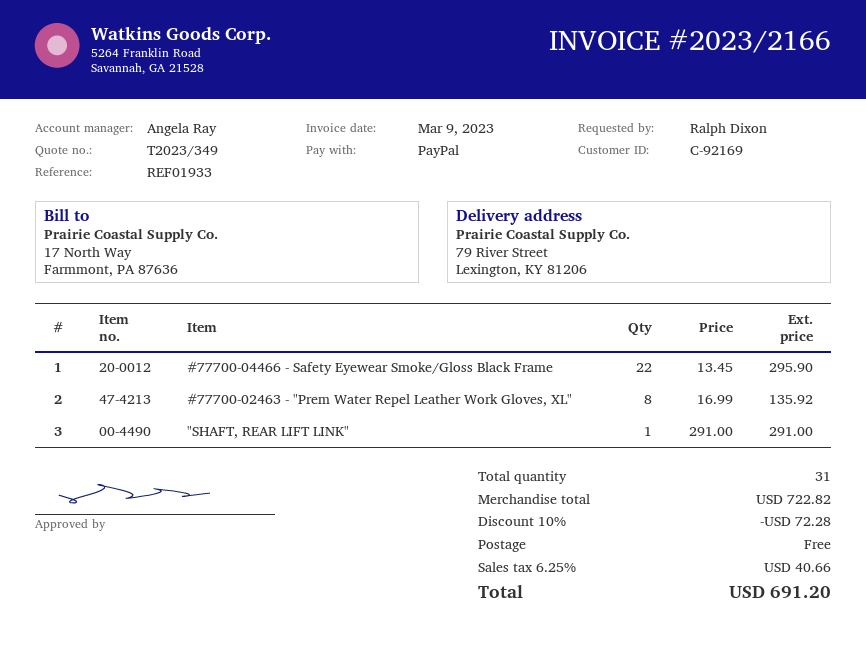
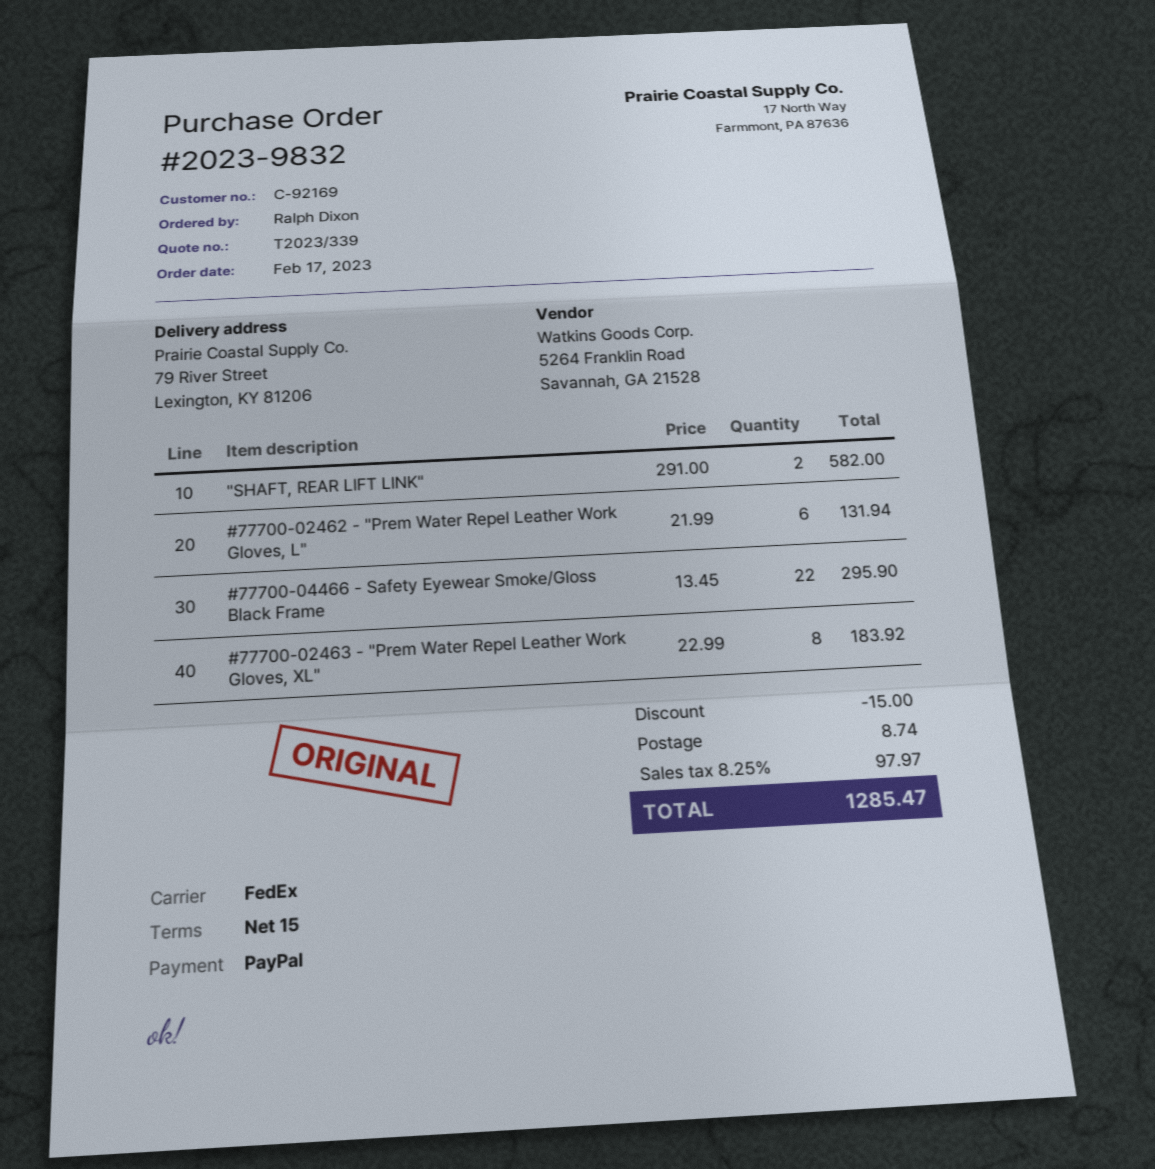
quote number: T2023/349 -> T2023/339
#77700-02463 - "Prem Water Repel Leather Work Gloves, XL": 8 x 16.99 = 135.92 -> 8 x 22.99 = 183.92
"SHAFT, REAR LIFT LINK": 1 x 291.00 = 291.00 -> 2 x 291.00 = 582.00
#77700-02462 - "Prem Water Repel Leather Work Gloves, L": none -> 6 x 21.99 = 131.94
discount: 72.28 -> 15.00
shipping: 0.00 -> 8.74
tax: 6.25% = 40.66 -> 8.25% = 97.97
total: 691.20 -> 1285.47

